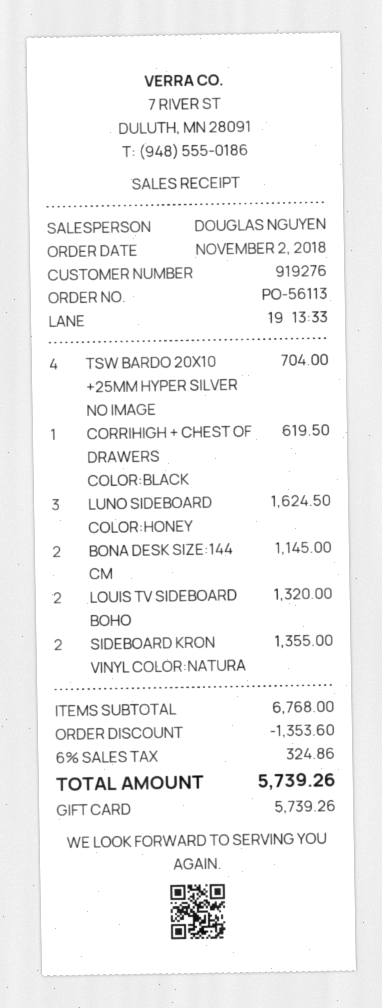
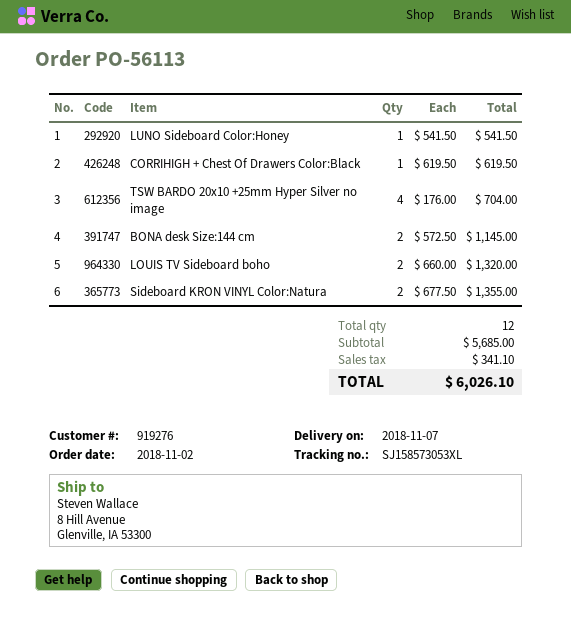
LUNO SIDEBOARD COLOR:HONEY: 3 for 1624.50 -> 1 for 541.50
subtotal: 6768.00 -> 5685.00
discount: 1353.60 -> none
tax: 324.86 -> 341.10
total: 5739.26 -> 6026.10

